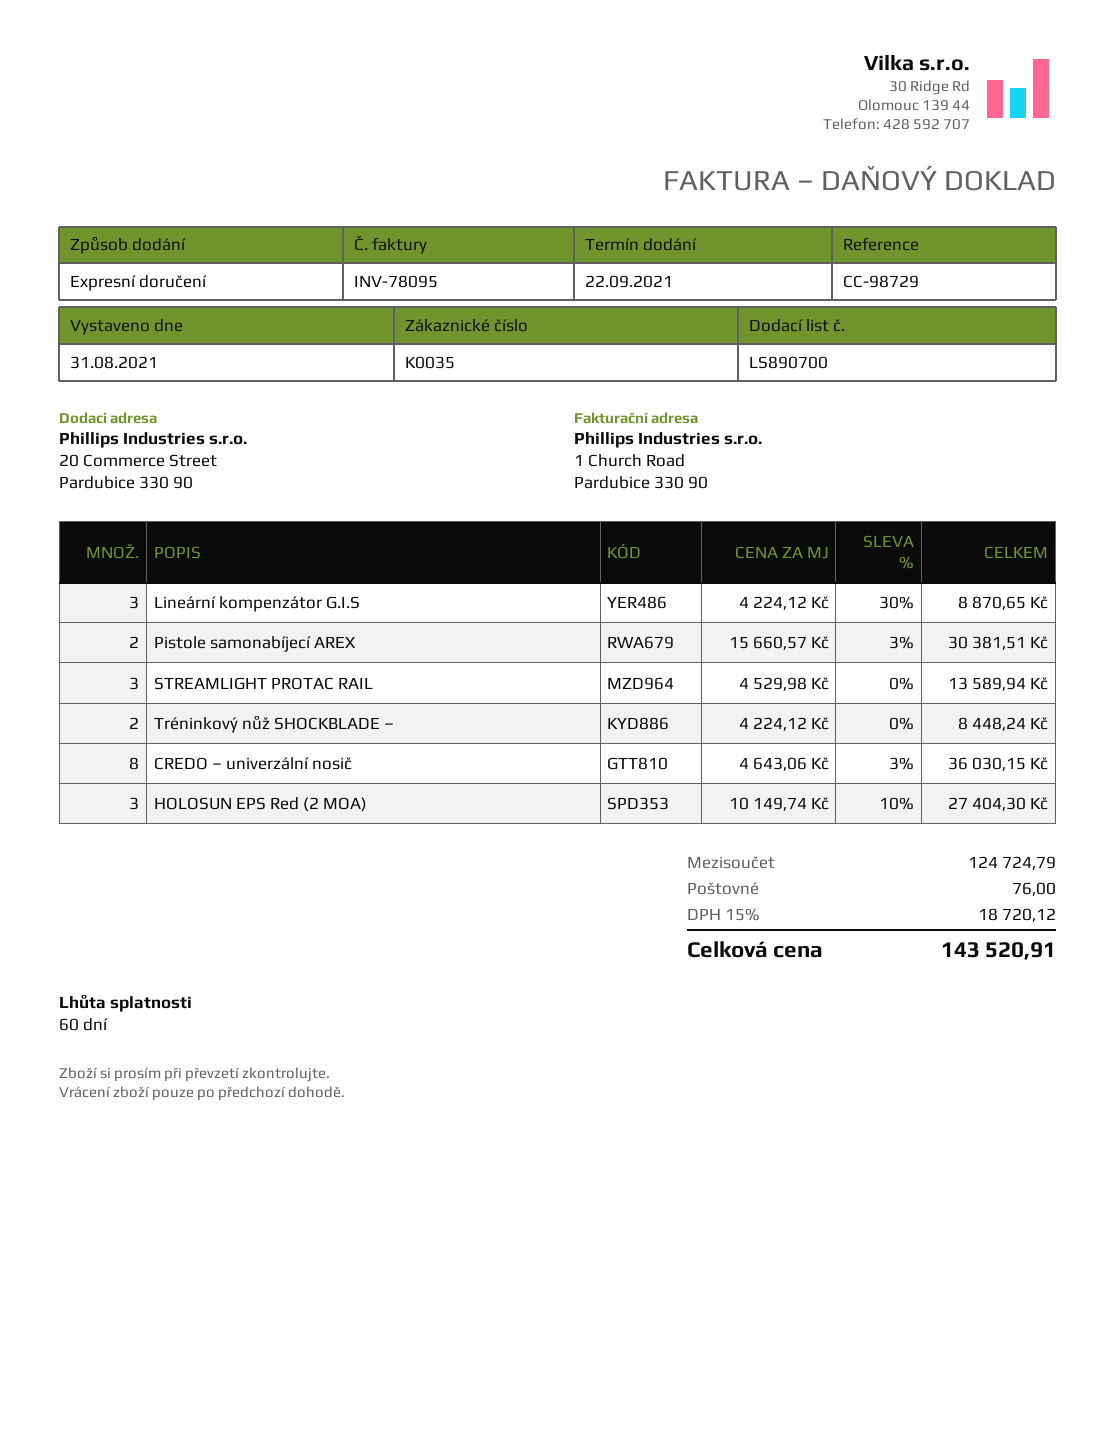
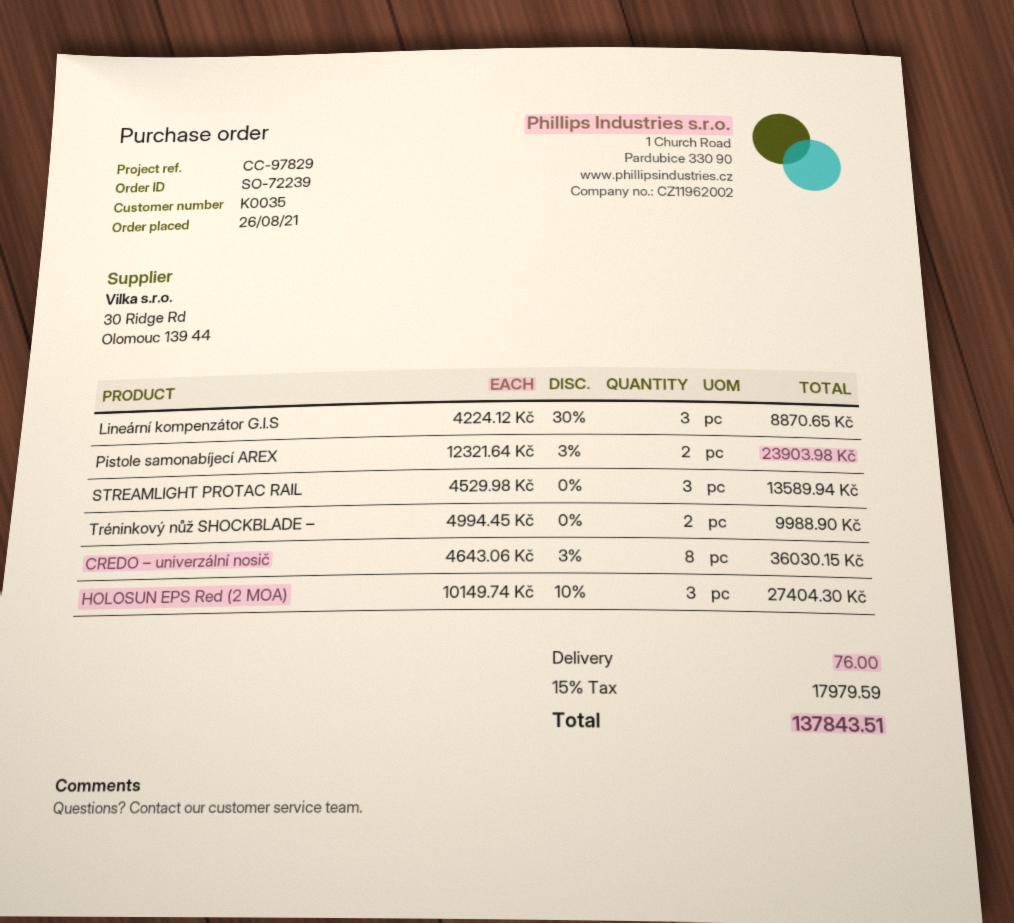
reference: CC-98729 -> CC-97829
Pistole samonabíjecí AREX: 2 x 15660.57 - 3% = 30381.51 -> 2 x 12321.64 - 3% = 23903.98
Tréninkový nůž SHOCKBLADE –: 2 x 4224.12 = 8448.24 -> 2 x 4994.45 = 9988.90
tax: 15% = 18720.12 -> 15% = 17979.59
total: 143520.91 -> 137843.51

